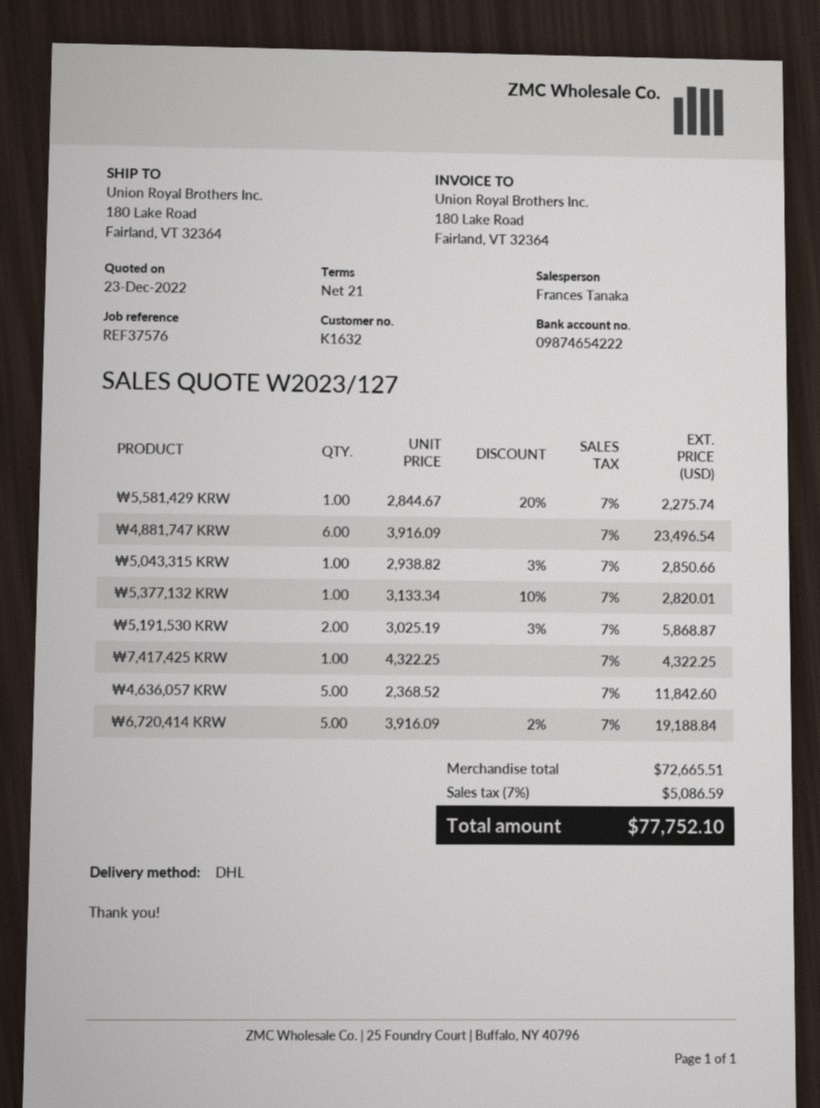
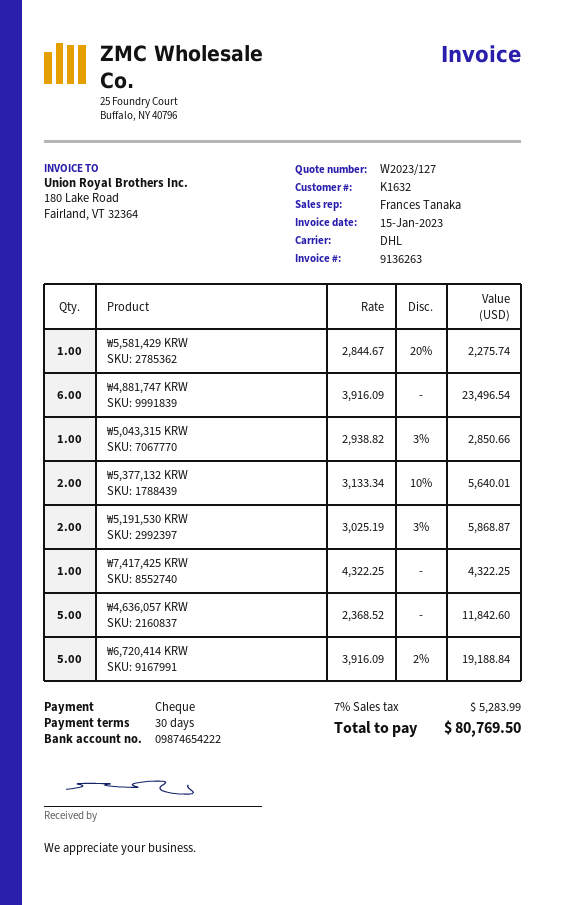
payment terms: 21 days -> 30 days
₩5,377,132 KRW: 1 x 3133.34 - 10% = 2820.01 -> 2 x 3133.34 - 10% = 5640.01
tax: 7% = 5086.59 -> 7% = 5283.99
total: 77752.10 -> 80769.50

